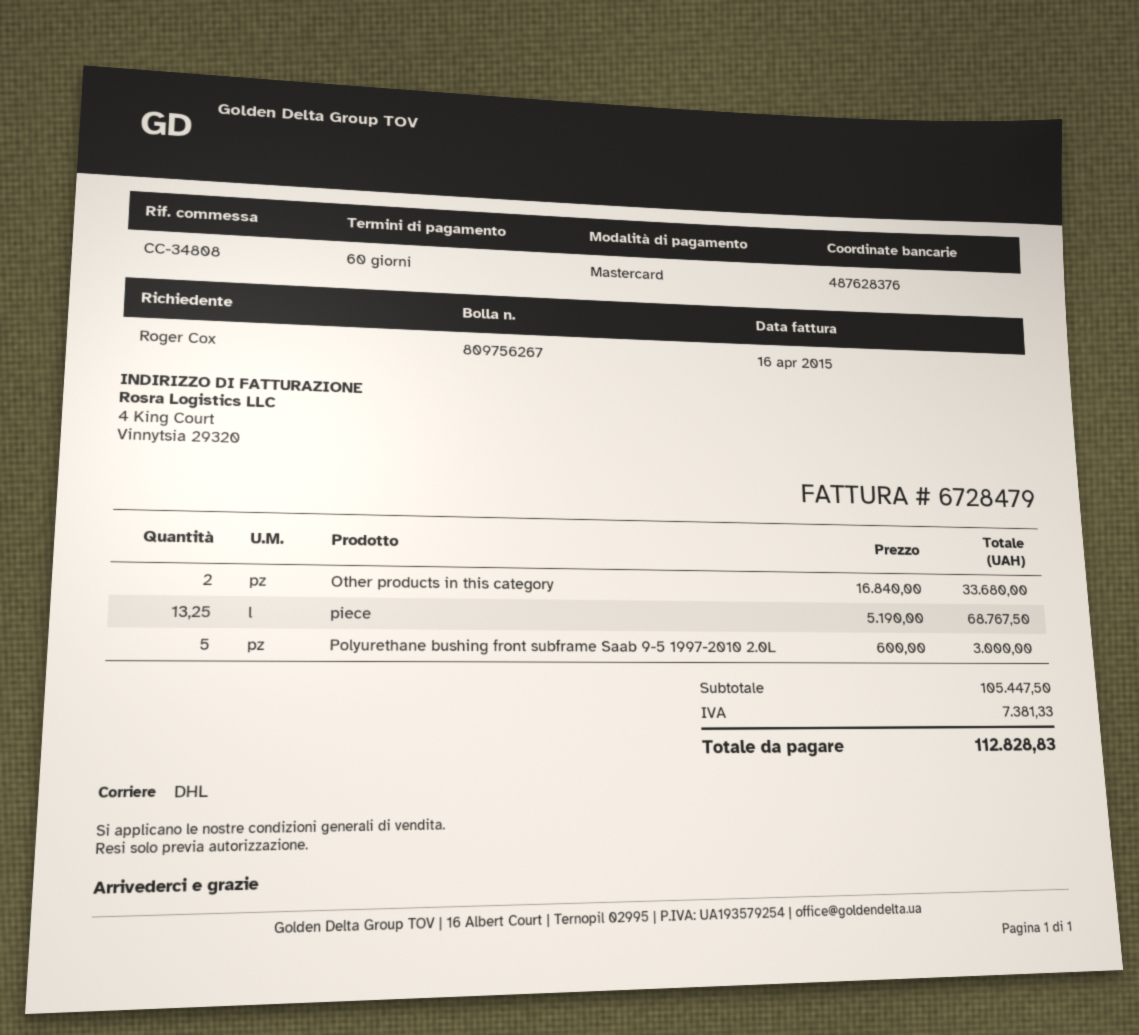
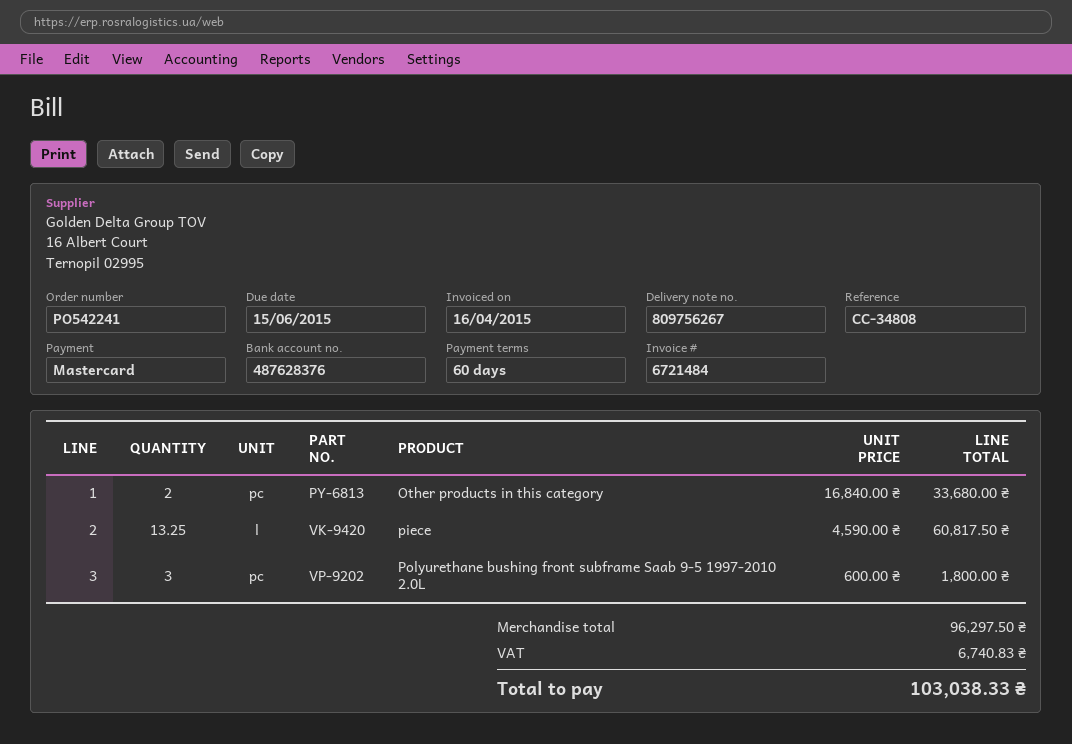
invoice number: 6728479 -> 6721484
piece: 13.25 x 5190.00 = 68767.50 -> 13.25 x 4590.00 = 60817.50
Polyurethane bushing front subframe Saab 9-5 1997-2010 2.0L: 5 x 600.00 = 3000.00 -> 3 x 600.00 = 1800.00
subtotal: 105447.50 -> 96297.50
tax: 7381.33 -> 6740.83
total: 112828.83 -> 103038.33

